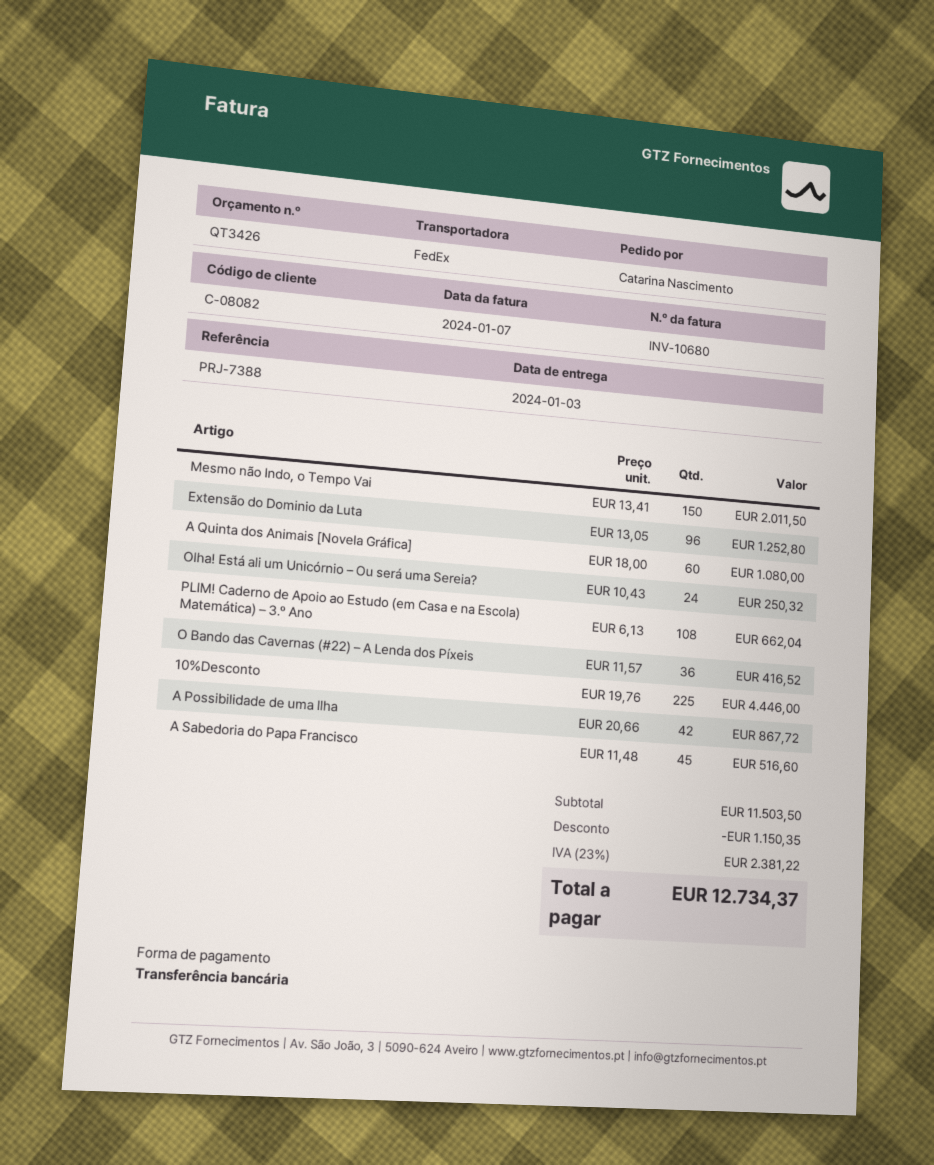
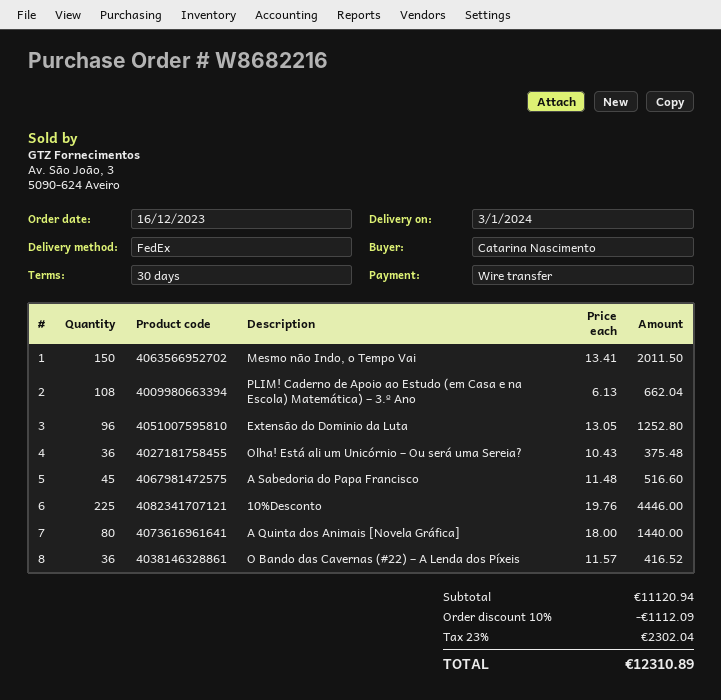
A Quinta dos Animais [Novela Gráfica]: 60 x 18.00 = 1080.00 -> 80 x 18.00 = 1440.00
Olha! Está ali um Unicórnio – Ou será uma Sereia?: 24 x 10.43 = 250.32 -> 36 x 10.43 = 375.48
A Possibilidade de uma Ilha: 42 x 20.66 = 867.72 -> none
subtotal: 11503.50 -> 11120.94
discount: 1150.35 -> 1112.09
tax: 23% = 2381.22 -> 23% = 2302.04
total: 12734.37 -> 12310.89

